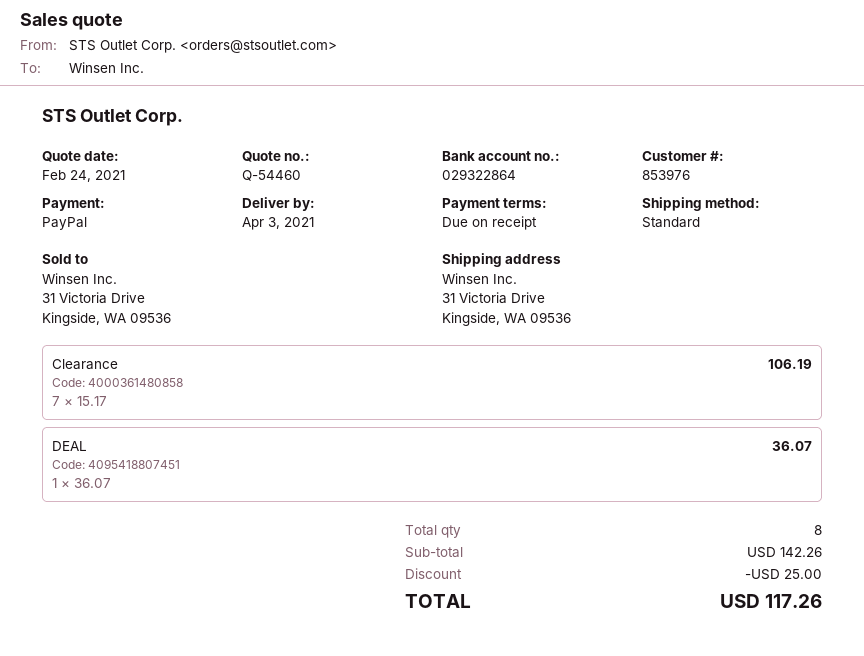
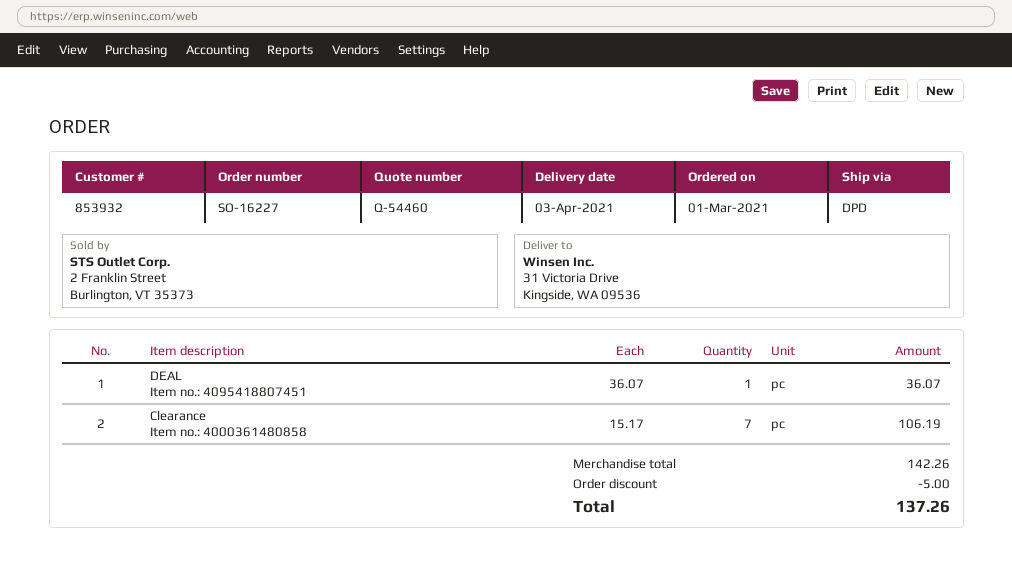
customer number: 853976 -> 853932
shipping method: standard -> DPD
discount: 25.00 -> 5.00
total: 117.26 -> 137.26

